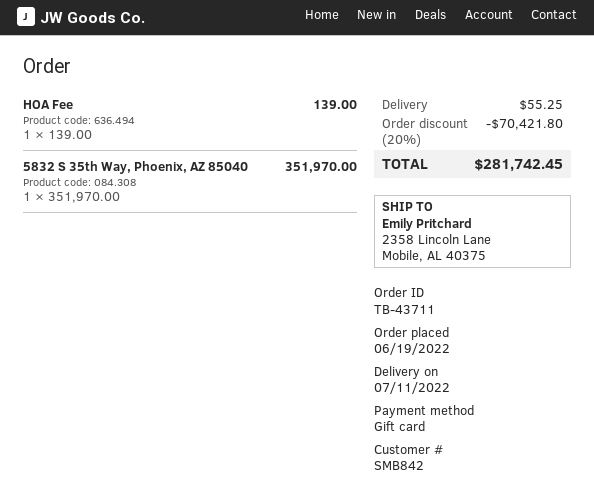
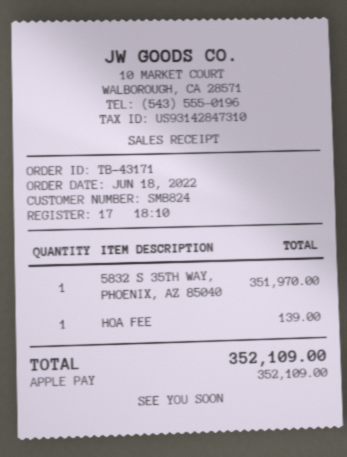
order number: TB-43711 -> TB-43171
order date: 2022-06-19 -> 2022-06-18
customer number: SMB842 -> SMB824
payment method: gift card -> Apple Pay
discount: 20% = 70421.80 -> none
shipping: 55.25 -> none
total: 281742.45 -> 352109.00

